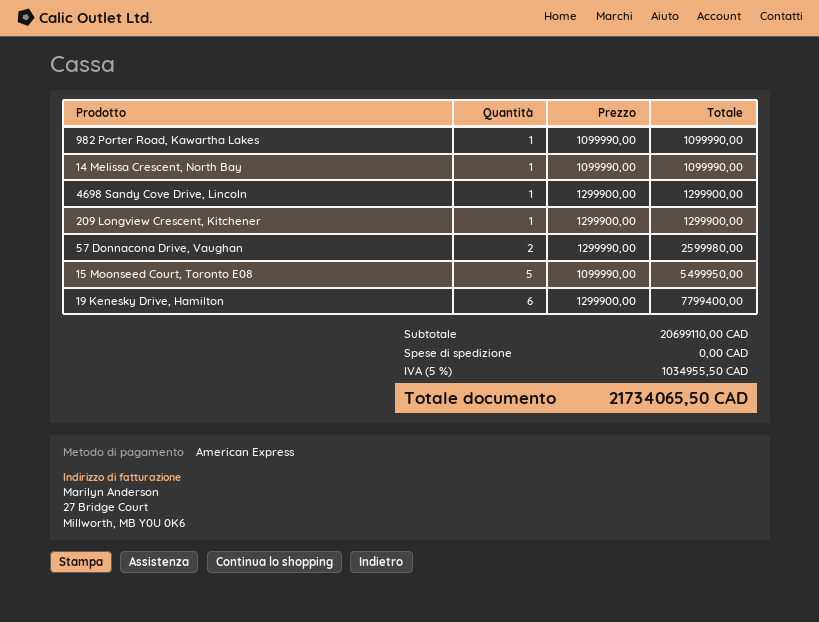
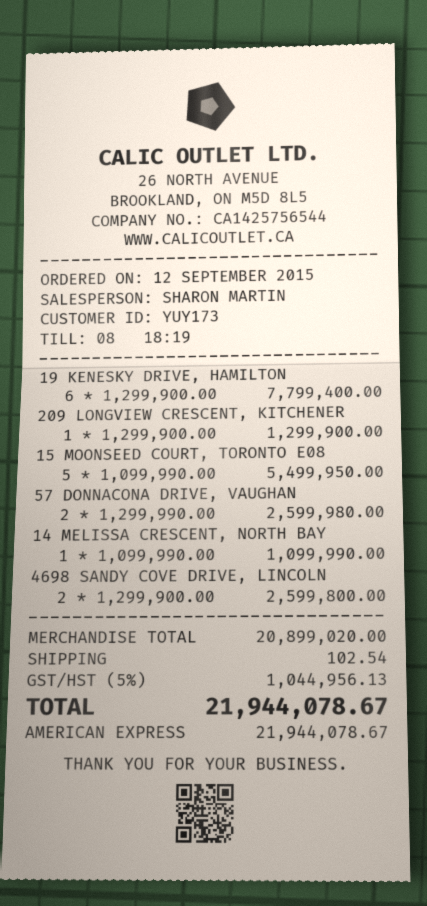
982 Porter Road, Kawartha Lakes: 1 x 1099990.00 = 1099990.00 -> none
4698 Sandy Cove Drive, Lincoln: 1 x 1299900.00 = 1299900.00 -> 2 x 1299900.00 = 2599800.00
subtotal: 20699110.00 -> 20899020.00
shipping: 0.00 -> 102.54
tax: 5% = 1034955.50 -> 5% = 1044956.13
total: 21734065.50 -> 21944078.67

